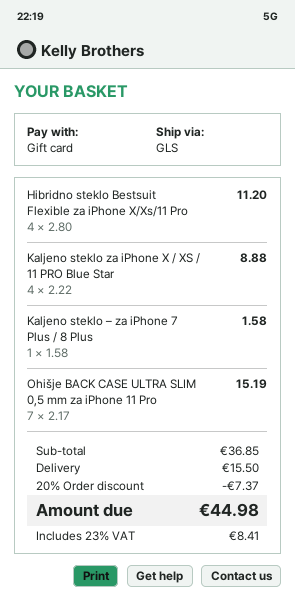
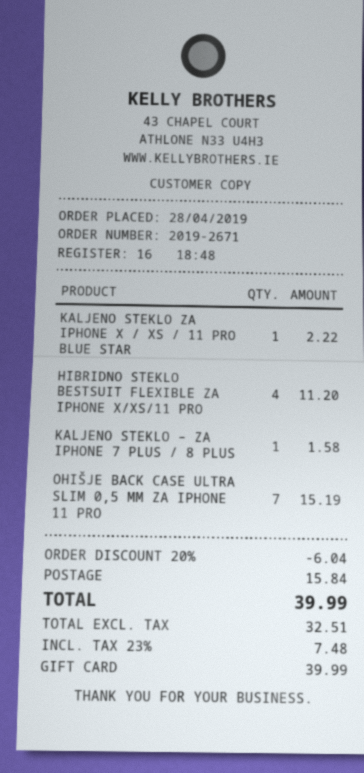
Kaljeno steklo za iPhone X / XS / 11 PRO Blue Star: 4 for 8.88 -> 1 for 2.22
discount: 20% = 7.37 -> 20% = 6.04
shipping: 15.50 -> 15.84
tax: 23% = 8.41 -> 23% = 7.48
total: 44.98 -> 39.99

